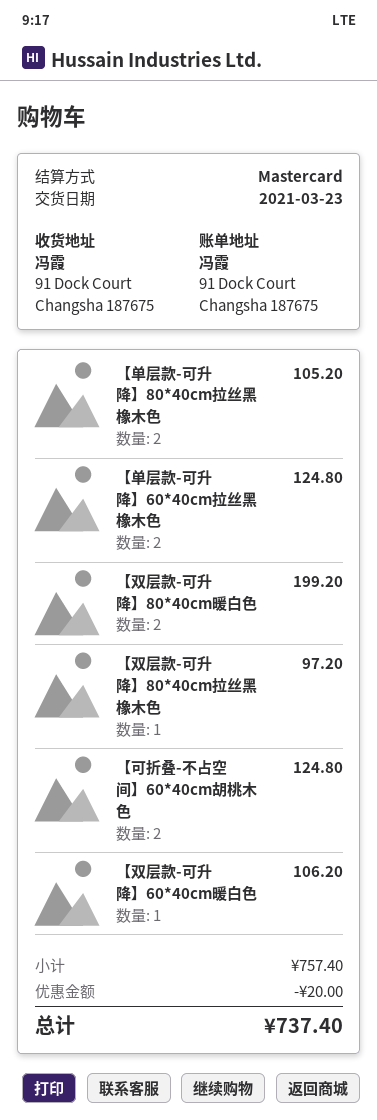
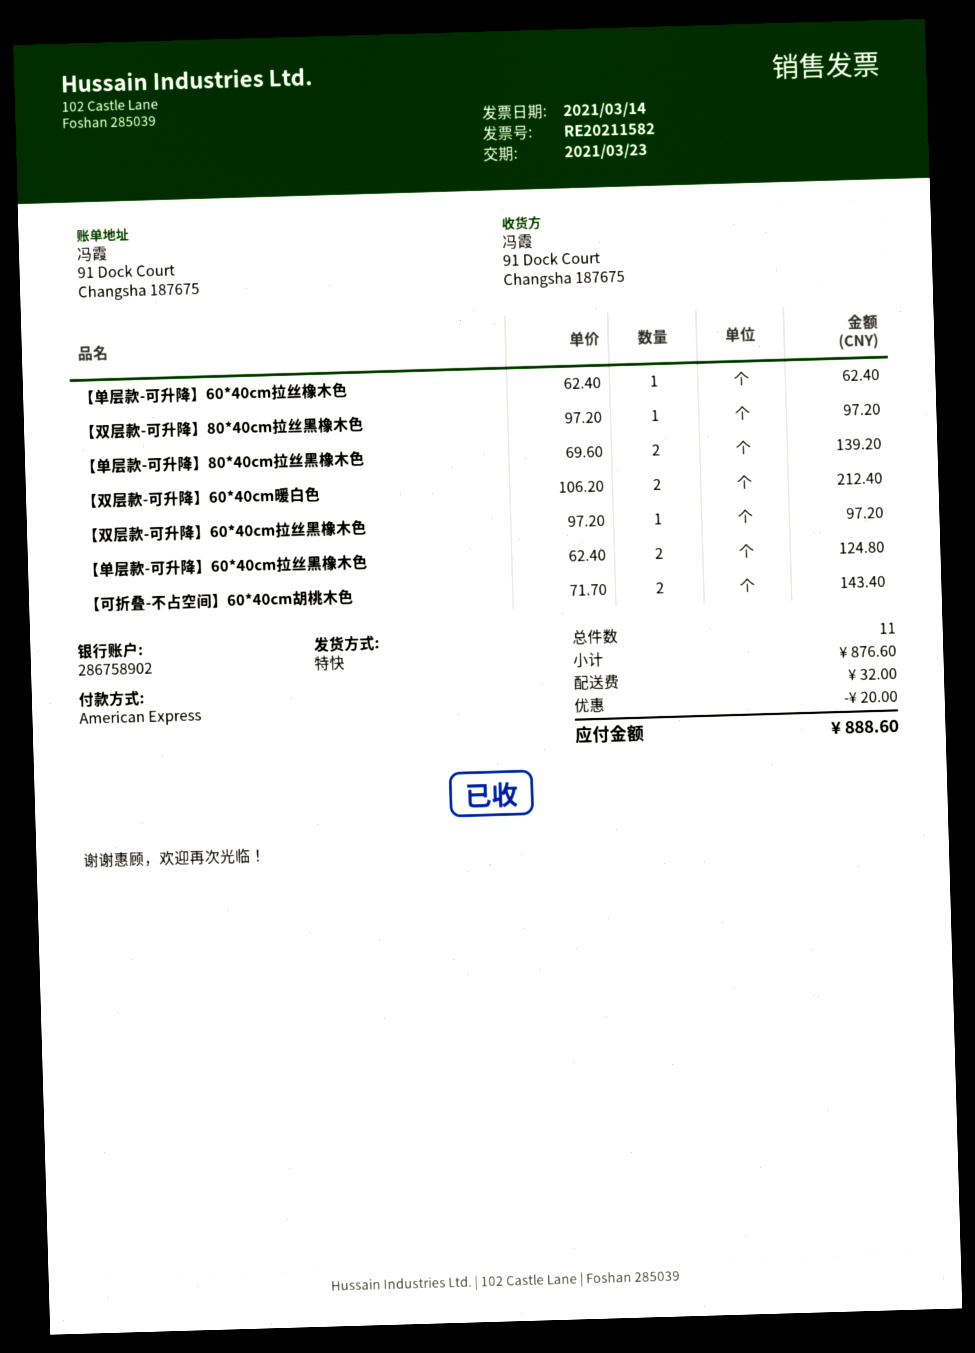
payment method: Mastercard -> American Express
【单层款-可升降】80*40cm拉丝黑橡木色: 2 for 105.20 -> 2 for 139.20
【双层款-可升降】80*40cm暖白色: 2 for 199.20 -> none
【可折叠-不占空间】60*40cm胡桃木色: 2 for 124.80 -> 2 for 143.40
【双层款-可升降】60*40cm暖白色: 1 for 106.20 -> 2 for 212.40
【单层款-可升降】60*40cm拉丝橡木色: none -> 1 for 62.40
【双层款-可升降】60*40cm拉丝黑橡木色: none -> 1 for 97.20
subtotal: 757.40 -> 876.60
shipping: none -> 32.00
total: 737.40 -> 888.60

